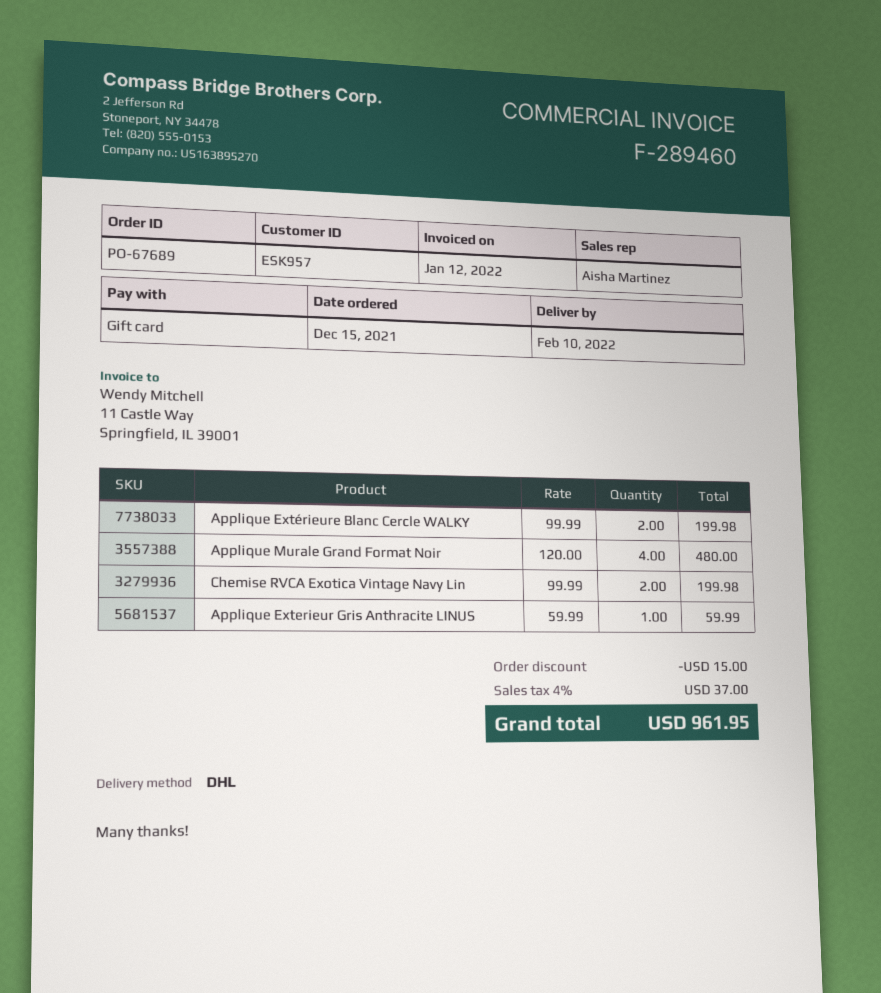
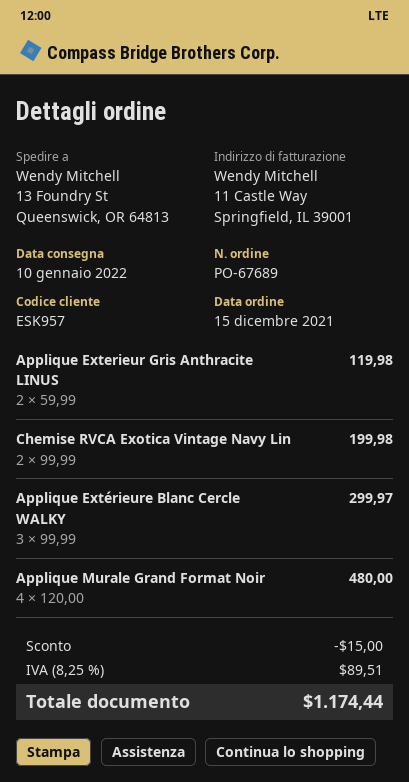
delivery date: 2022-02-10 -> 2022-01-10
Applique Extérieure Blanc Cercle WALKY: 2 x 99.99 = 199.98 -> 3 x 99.99 = 299.97
Applique Exterieur Gris Anthracite LINUS: 1 x 59.99 = 59.99 -> 2 x 59.99 = 119.98
tax: 4% = 37.00 -> 8.25% = 89.51
total: 961.95 -> 1174.44

